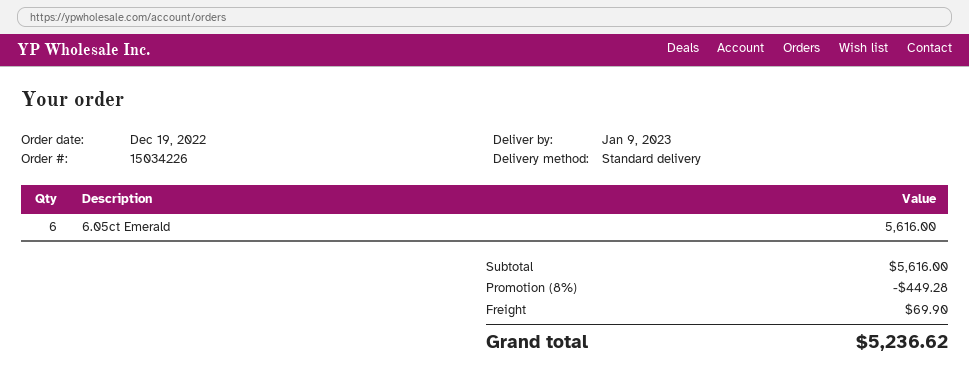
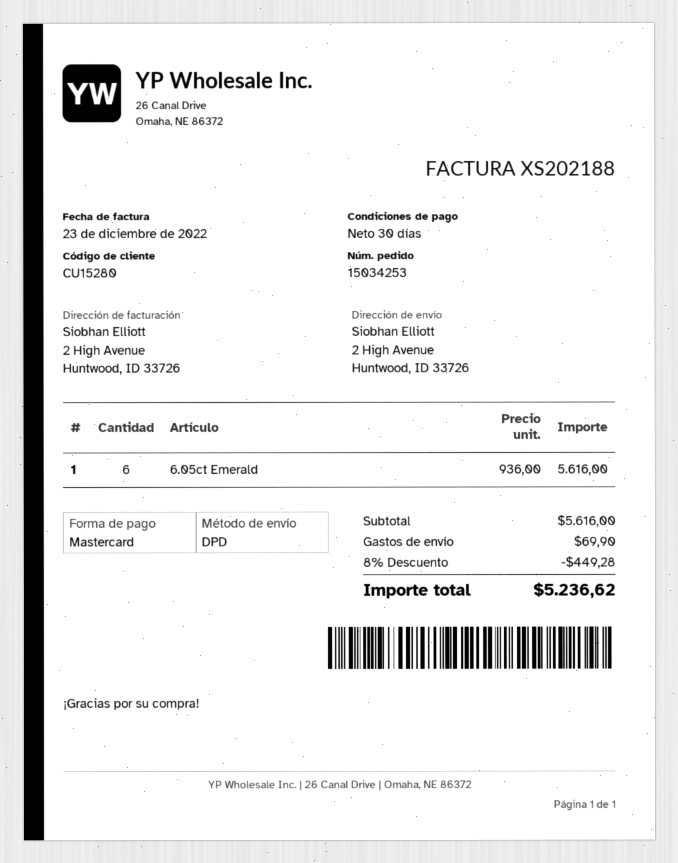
order number: 15034226 -> 15034253
shipping method: standard -> DPD

